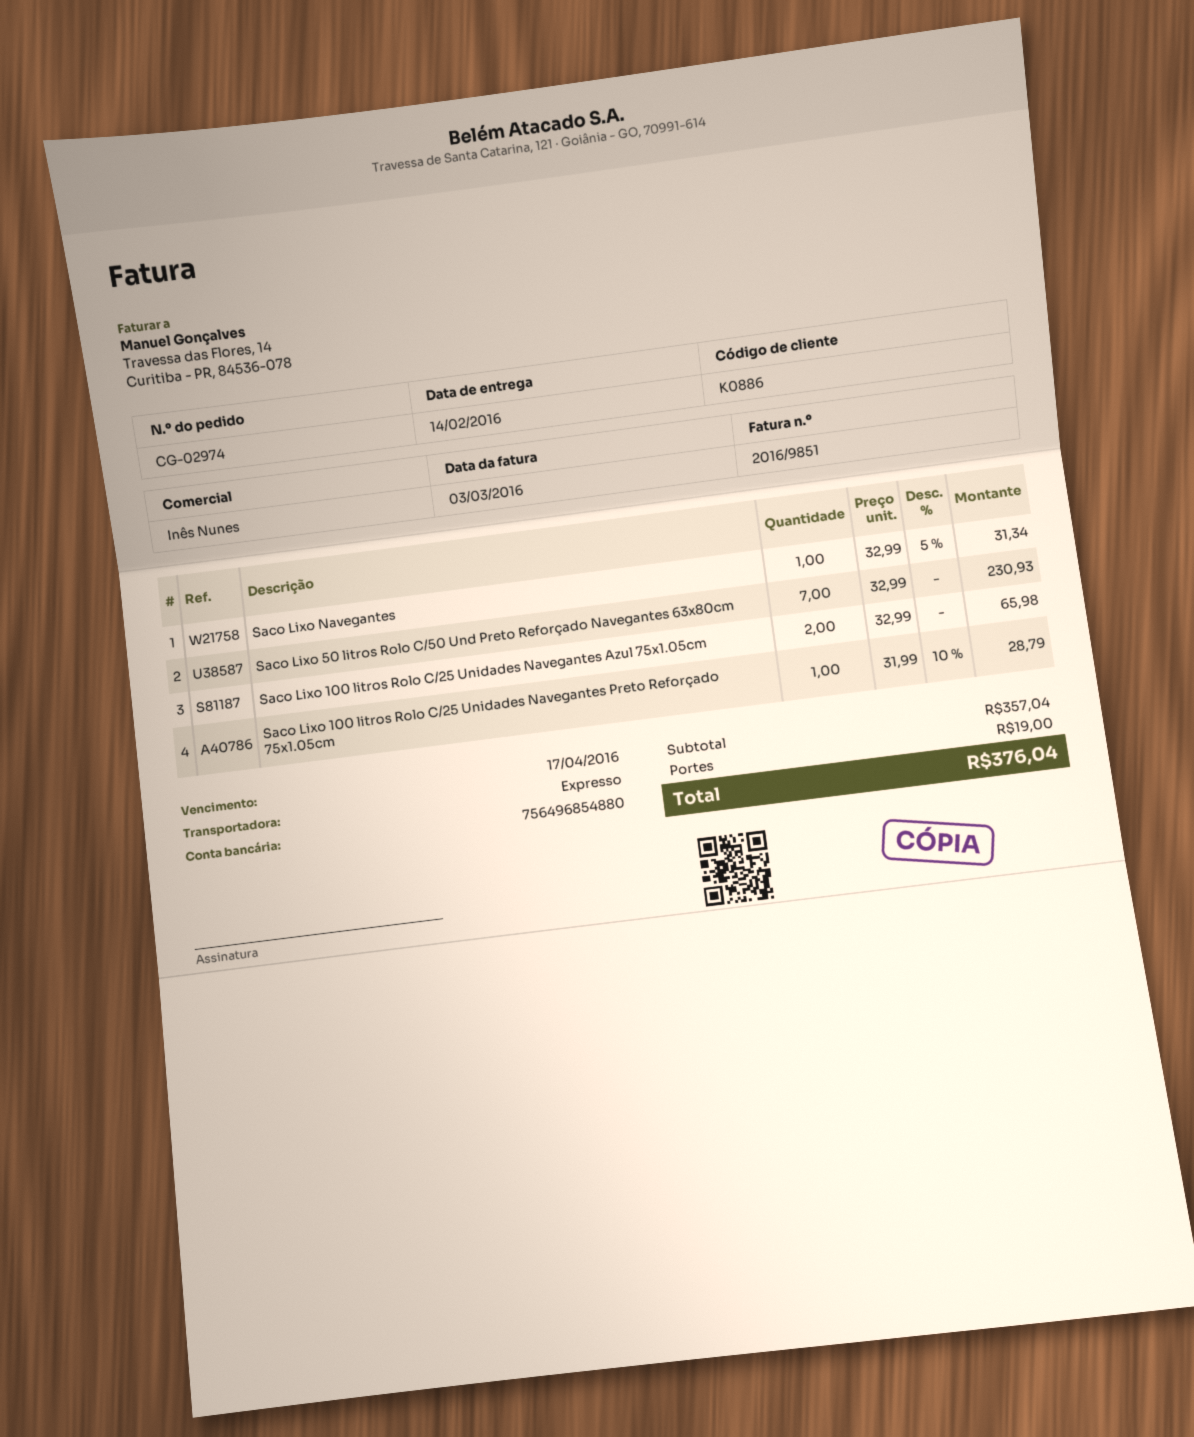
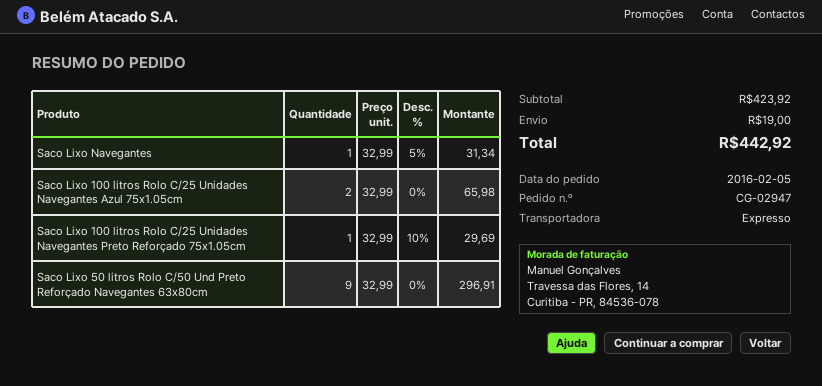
order number: CG-02974 -> CG-02947
Saco Lixo 50 litros Rolo C/50 Und Preto Reforçado Navegantes 63x80cm: 7 x 32.99 = 230.93 -> 9 x 32.99 = 296.91
Saco Lixo 100 litros Rolo C/25 Unidades Navegantes Preto Reforçado 75x1.05cm: 1 x 31.99 - 10% = 28.79 -> 1 x 32.99 - 10% = 29.69
subtotal: 357.04 -> 423.92
total: 376.04 -> 442.92

